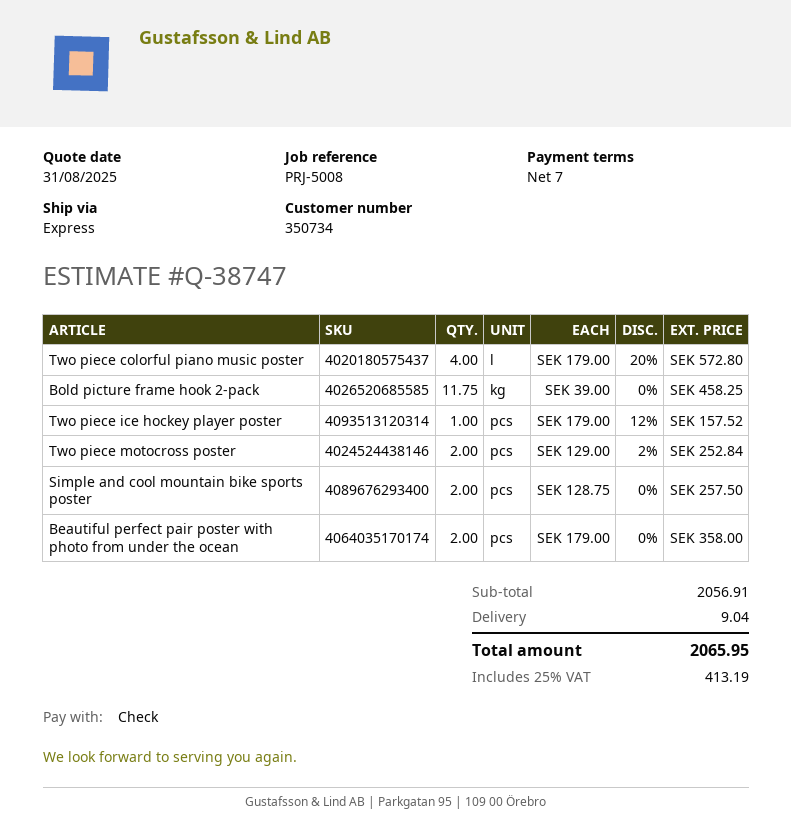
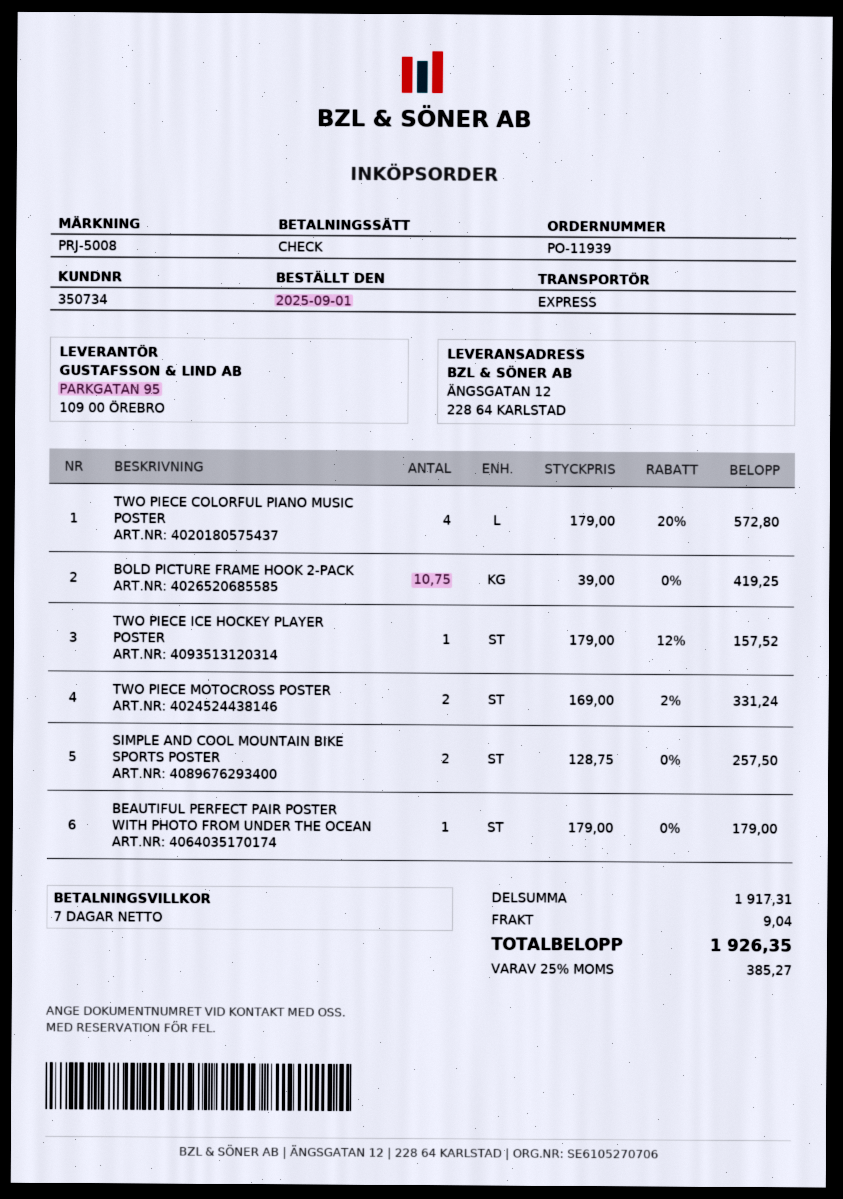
Bold picture frame hook 2-pack: 11.75 x 39.00 = 458.25 -> 10.75 x 39.00 = 419.25
Two piece motocross poster: 2 x 129.00 - 2% = 252.84 -> 2 x 169.00 - 2% = 331.24
Beautiful perfect pair poster with photo from under the ocean: 2 x 179.00 = 358.00 -> 1 x 179.00 = 179.00
subtotal: 2056.91 -> 1917.31
tax: 25% = 413.19 -> 25% = 385.27
total: 2065.95 -> 1926.35

